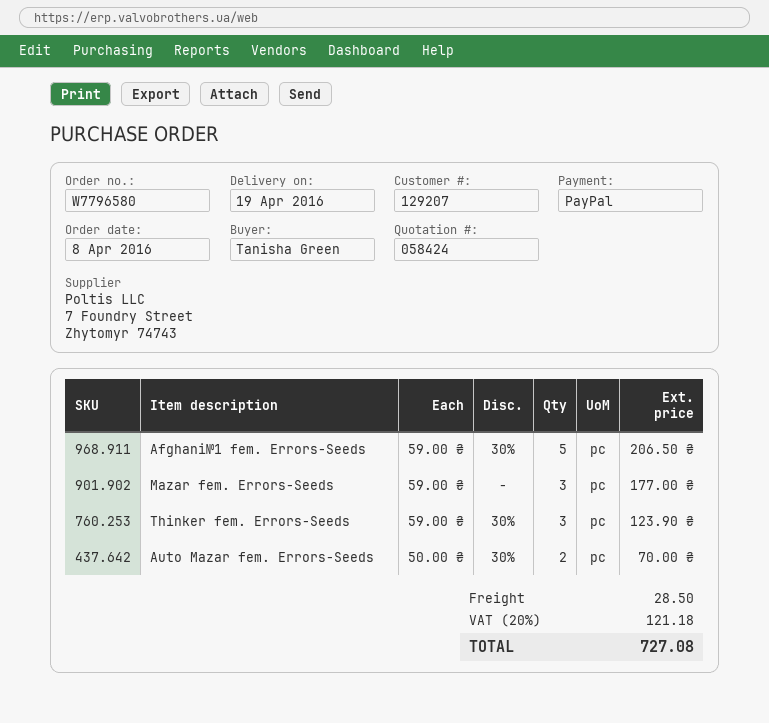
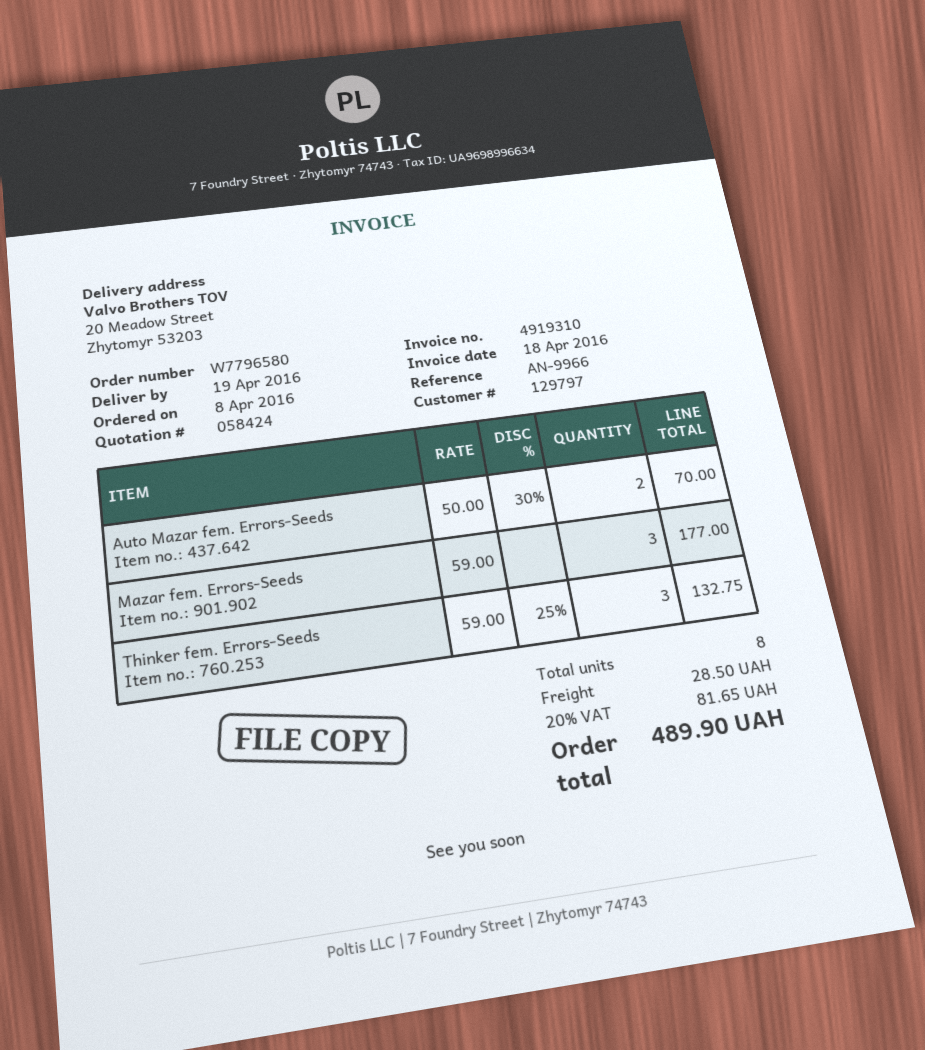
customer number: 129207 -> 129797
Afghani№1 fem. Errors-Seeds: 5 x 59.00 - 30% = 206.50 -> none
Thinker fem. Errors-Seeds: 3 x 59.00 - 30% = 123.90 -> 3 x 59.00 - 25% = 132.75
tax: 20% = 121.18 -> 20% = 81.65
total: 727.08 -> 489.90

